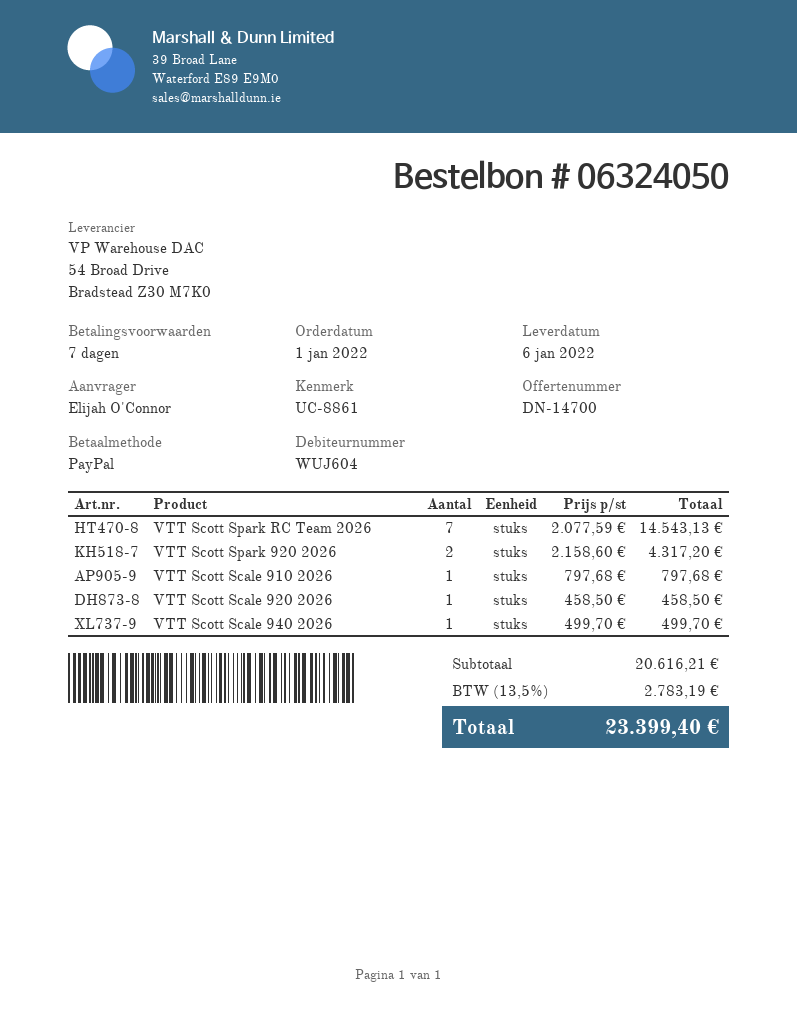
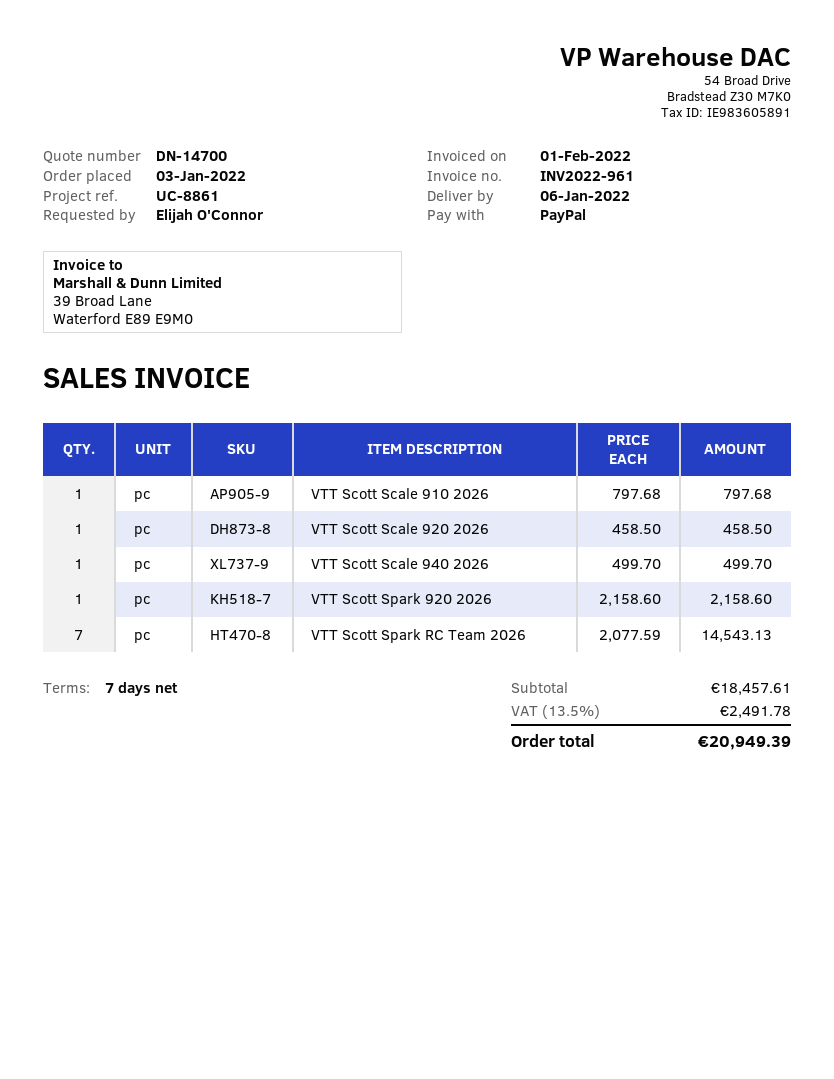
order date: 2022-01-01 -> 2022-01-03
VTT Scott Spark 920 2026: 2 x 2158.60 = 4317.20 -> 1 x 2158.60 = 2158.60
subtotal: 20616.21 -> 18457.61
tax: 13.5% = 2783.19 -> 13.5% = 2491.78
total: 23399.40 -> 20949.39

